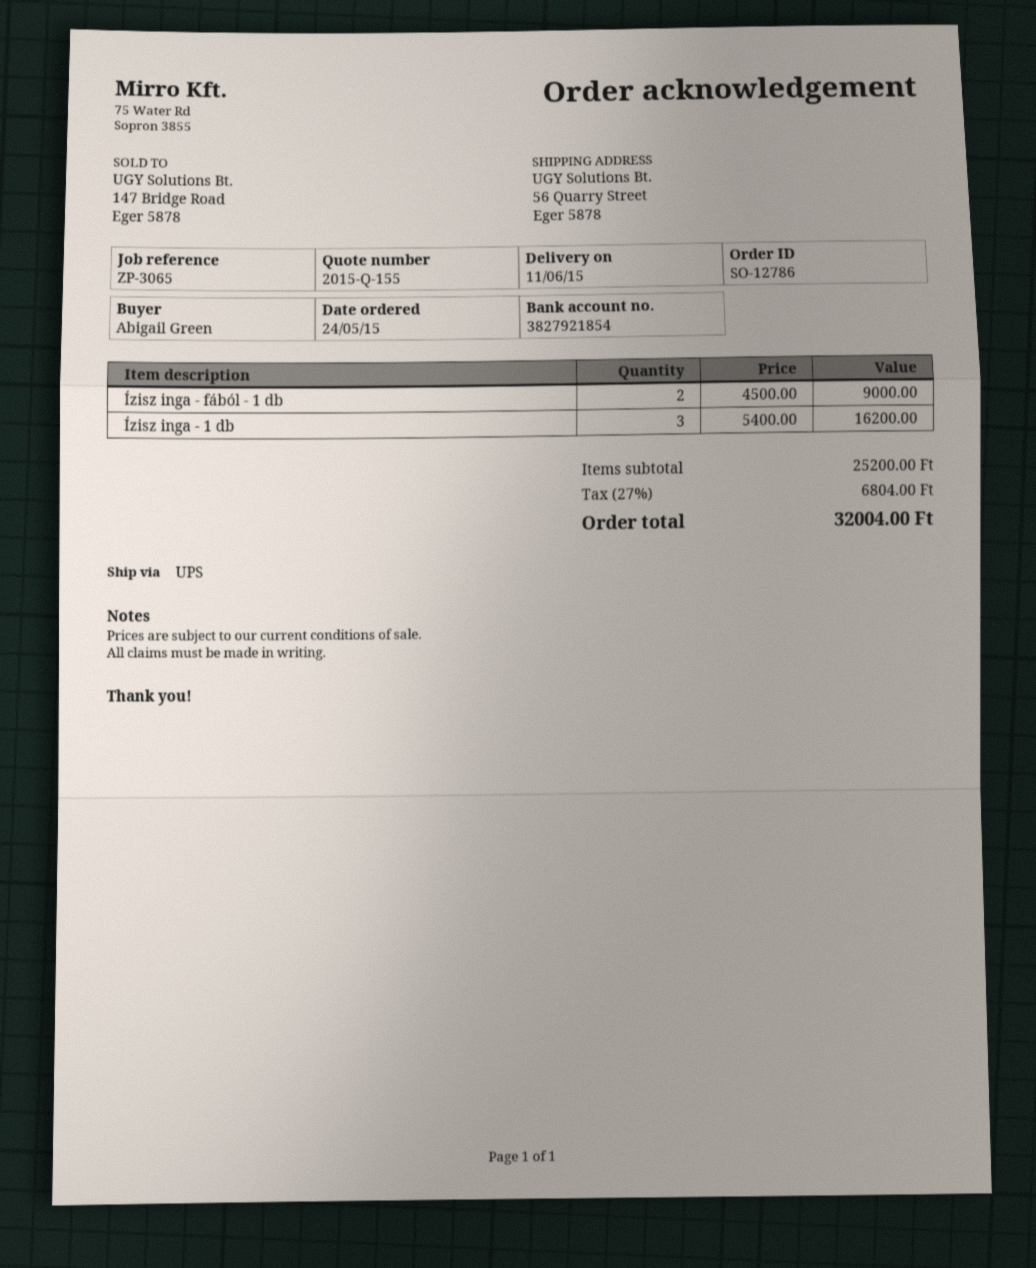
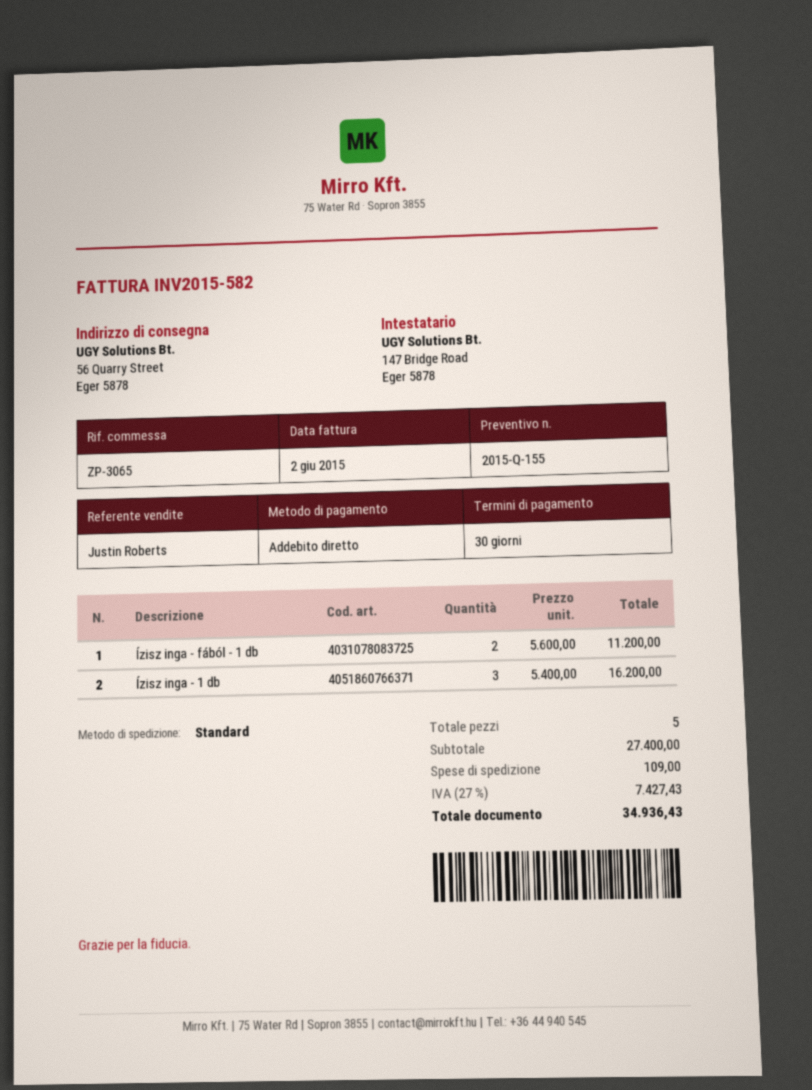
shipping method: UPS -> standard
Ízisz inga - fából - 1 db: 2 x 4500.00 = 9000.00 -> 2 x 5600.00 = 11200.00
subtotal: 25200.00 -> 27400.00
shipping: none -> 109.00
tax: 27% = 6804.00 -> 27% = 7427.43
total: 32004.00 -> 34936.43

